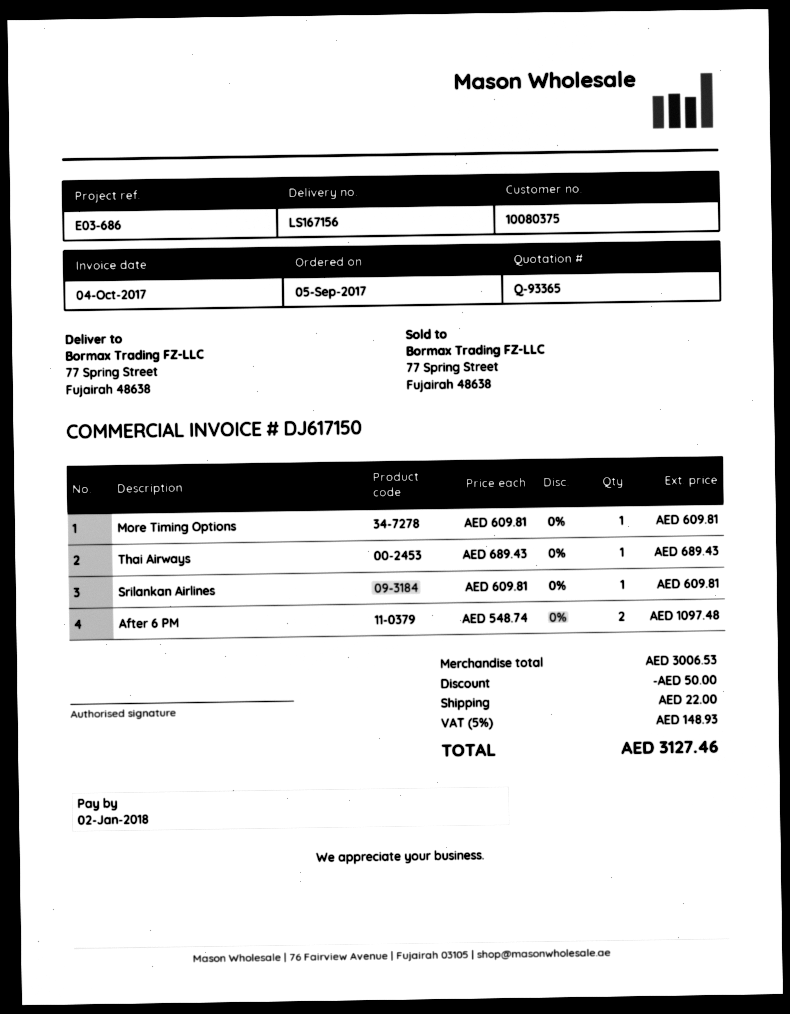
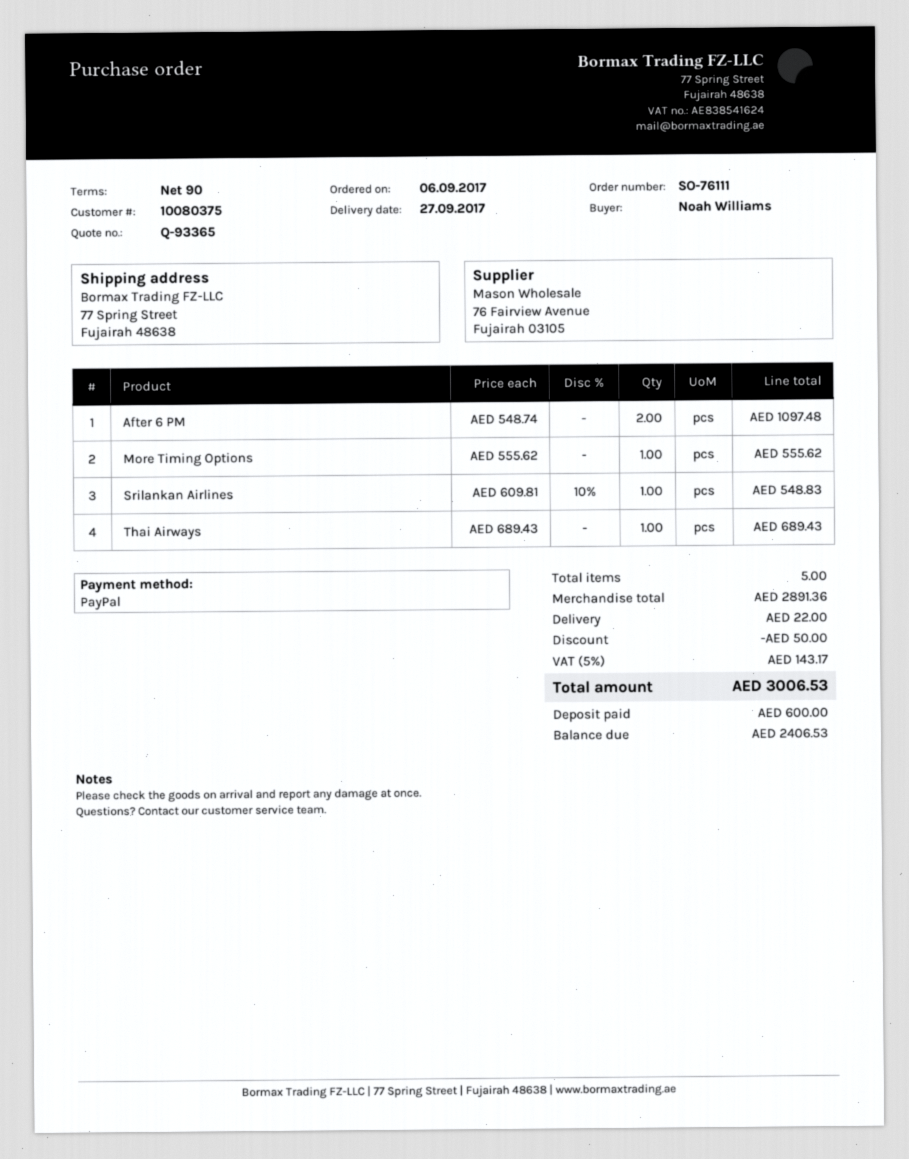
order date: 2017-09-05 -> 2017-09-06
More Timing Options: 1 x 609.81 = 609.81 -> 1 x 555.62 = 555.62
Srilankan Airlines: 1 x 609.81 = 609.81 -> 1 x 609.81 - 10% = 548.83
subtotal: 3006.53 -> 2891.36
tax: 5% = 148.93 -> 5% = 143.17
total: 3127.46 -> 3006.53

